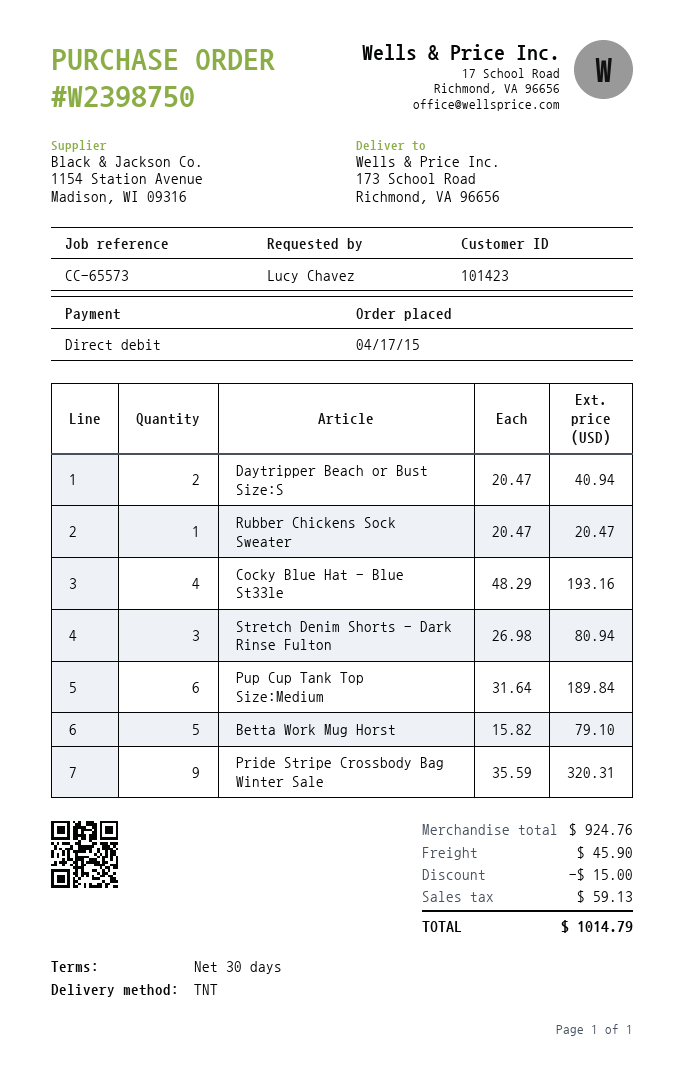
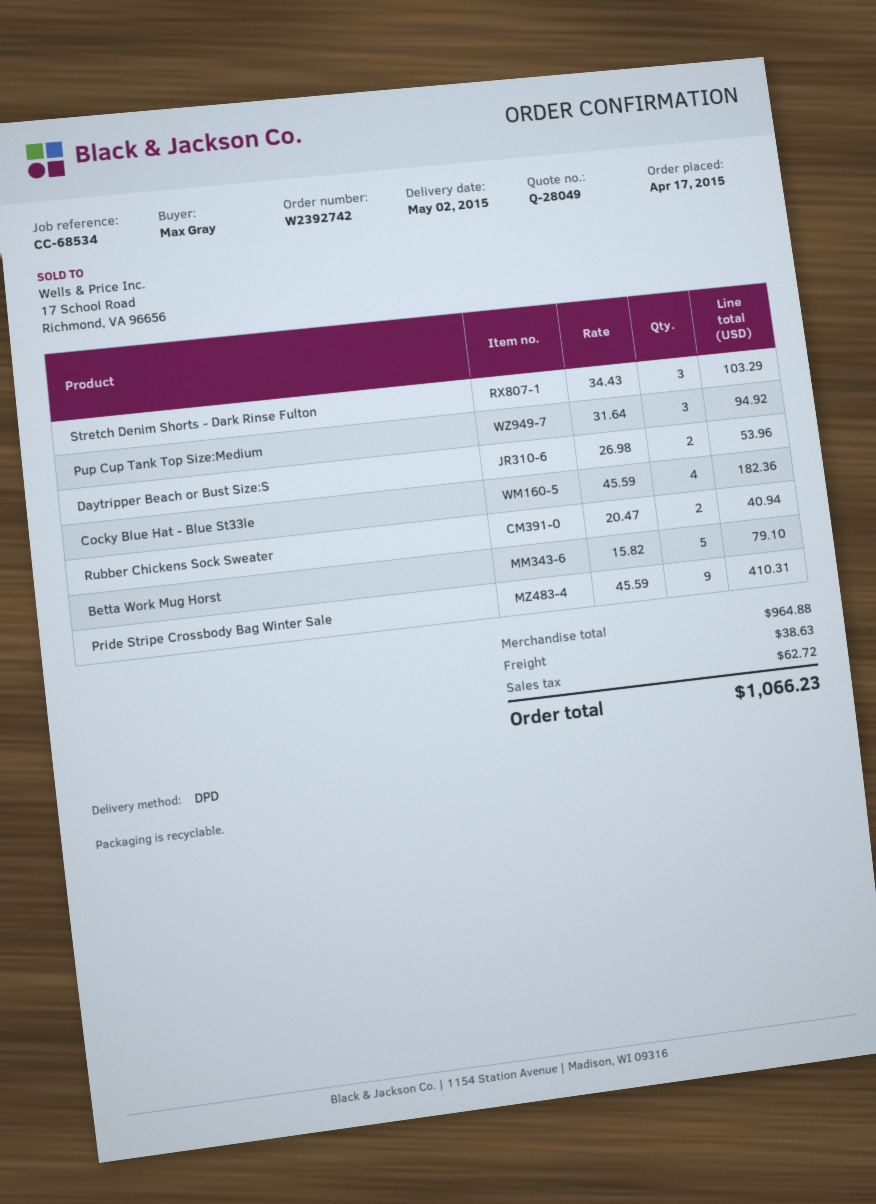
order number: W2398750 -> W2392742
reference: CC-65573 -> CC-68534
ordered by: Lucy Chavez -> Max Gray
shipping method: TNT -> DPD
Daytripper Beach or Bust Size:S: 2 x 20.47 = 40.94 -> 2 x 26.98 = 53.96
Rubber Chickens Sock Sweater: 1 x 20.47 = 20.47 -> 2 x 20.47 = 40.94
Cocky Blue Hat - Blue St33le: 4 x 48.29 = 193.16 -> 4 x 45.59 = 182.36
Stretch Denim Shorts - Dark Rinse Fulton: 3 x 26.98 = 80.94 -> 3 x 34.43 = 103.29
Pup Cup Tank Top Size:Medium: 6 x 31.64 = 189.84 -> 3 x 31.64 = 94.92
Pride Stripe Crossbody Bag Winter Sale: 9 x 35.59 = 320.31 -> 9 x 45.59 = 410.31
subtotal: 924.76 -> 964.88
discount: 15.00 -> none
shipping: 45.90 -> 38.63
tax: 59.13 -> 62.72
total: 1014.79 -> 1066.23

